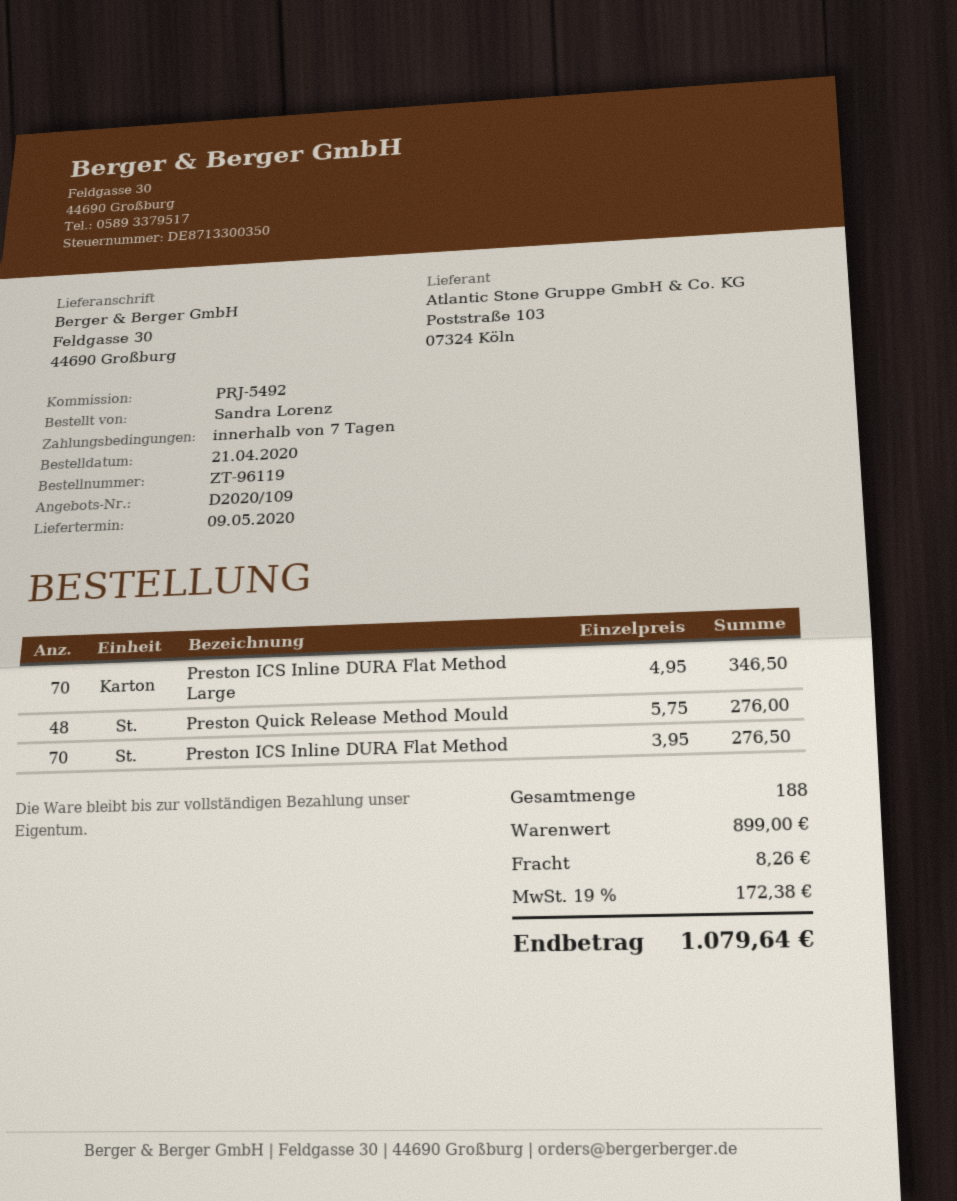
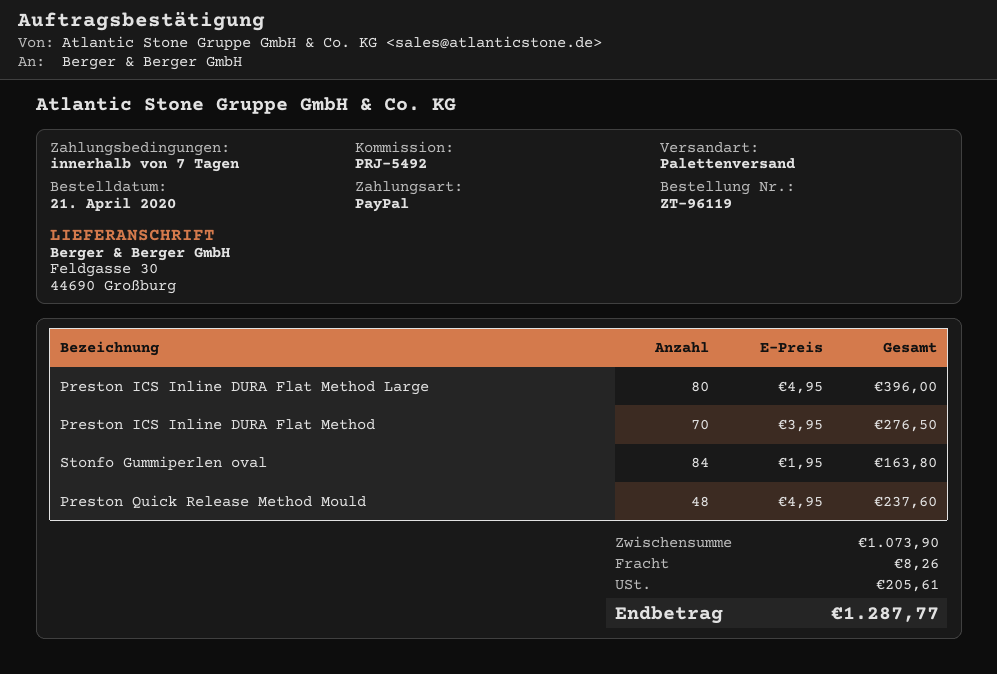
Preston ICS Inline DURA Flat Method Large: 70 x 4.95 = 346.50 -> 80 x 4.95 = 396.00
Preston Quick Release Method Mould: 48 x 5.75 = 276.00 -> 48 x 4.95 = 237.60
Stonfo Gummiperlen oval: none -> 84 x 1.95 = 163.80
subtotal: 899.00 -> 1073.90
tax: 172.38 -> 205.61
total: 1079.64 -> 1287.77

